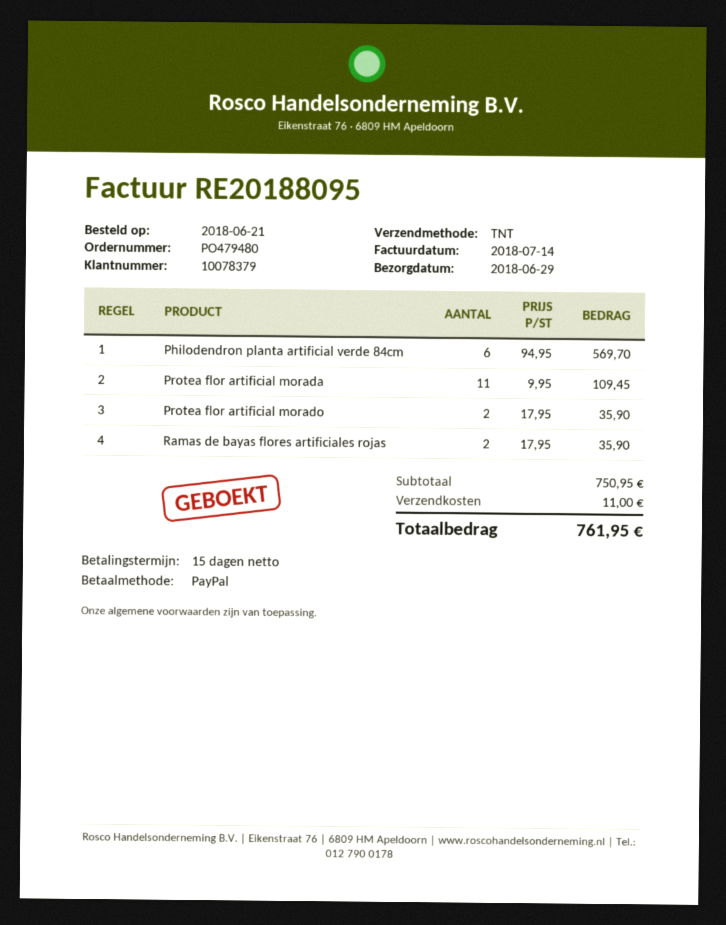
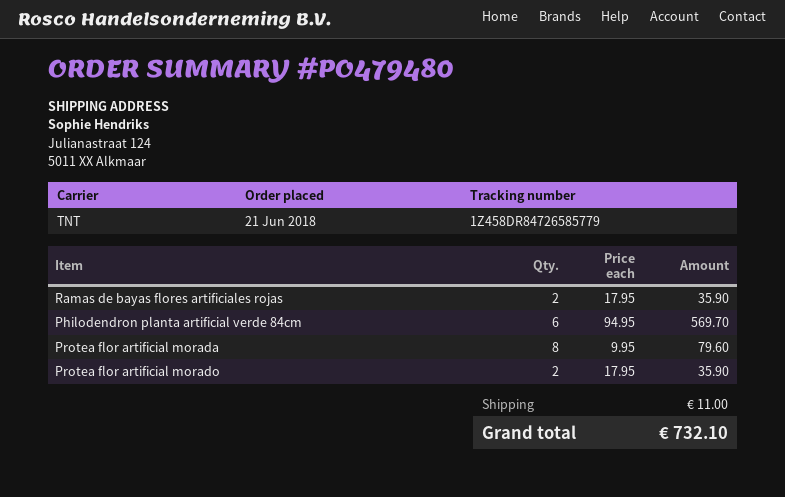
Protea flor artificial morada: 11 x 9.95 = 109.45 -> 8 x 9.95 = 79.60
total: 761.95 -> 732.10

